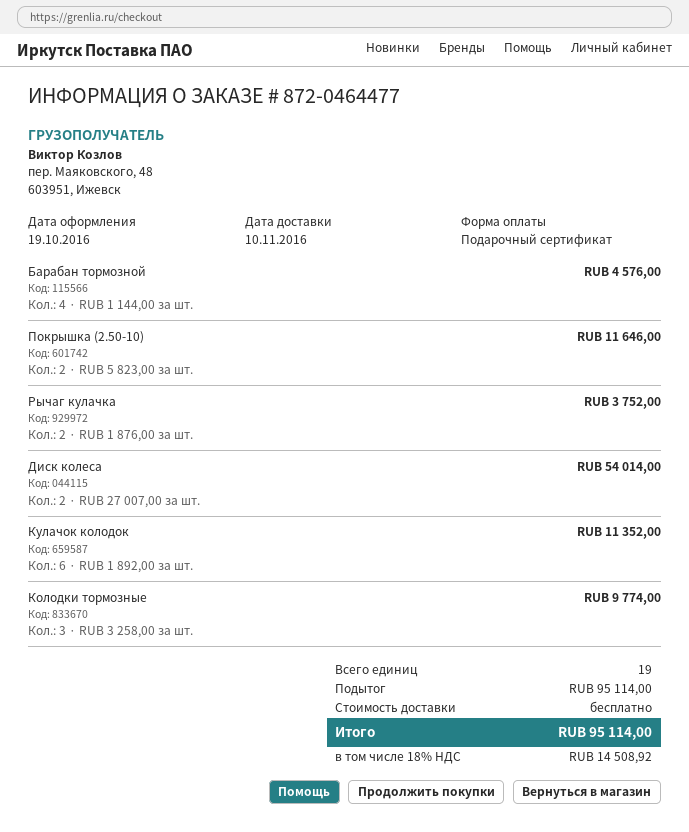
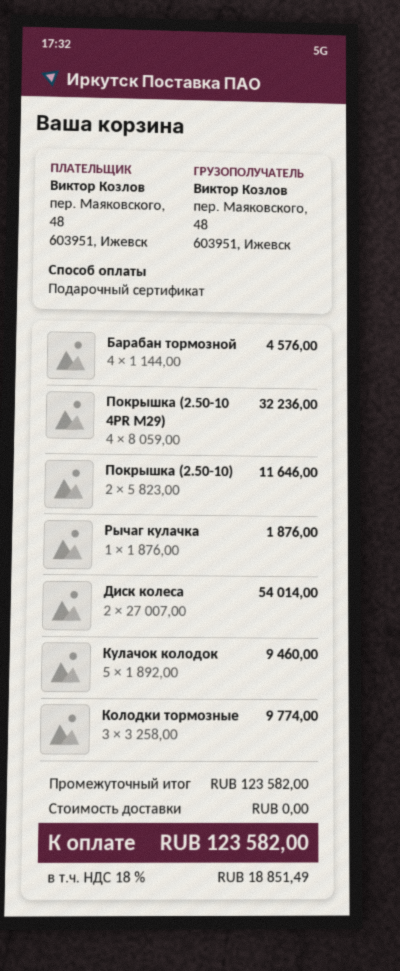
Рычаг кулачка: 2 x 1876.00 = 3752.00 -> 1 x 1876.00 = 1876.00
Кулачок колодок: 6 x 1892.00 = 11352.00 -> 5 x 1892.00 = 9460.00
Покрышка (2.50-10 4PR M29): none -> 4 x 8059.00 = 32236.00
subtotal: 95114.00 -> 123582.00
tax: 18% = 14508.92 -> 18% = 18851.49
total: 95114.00 -> 123582.00

